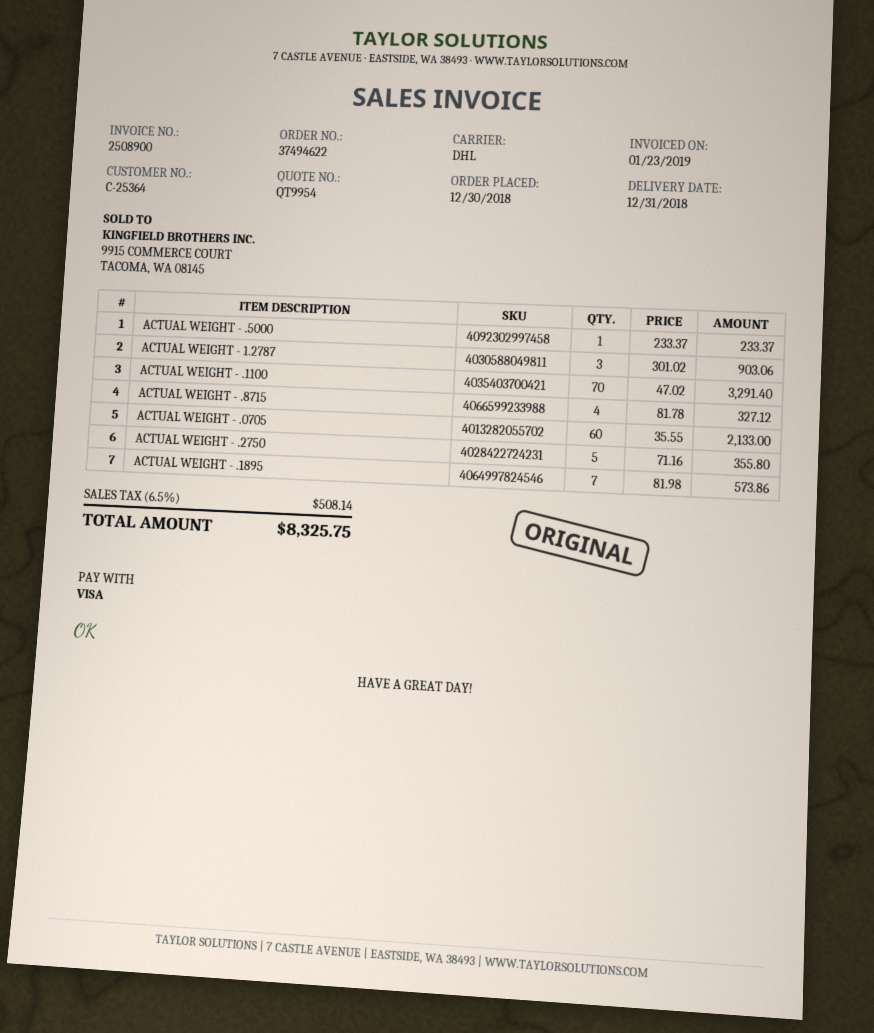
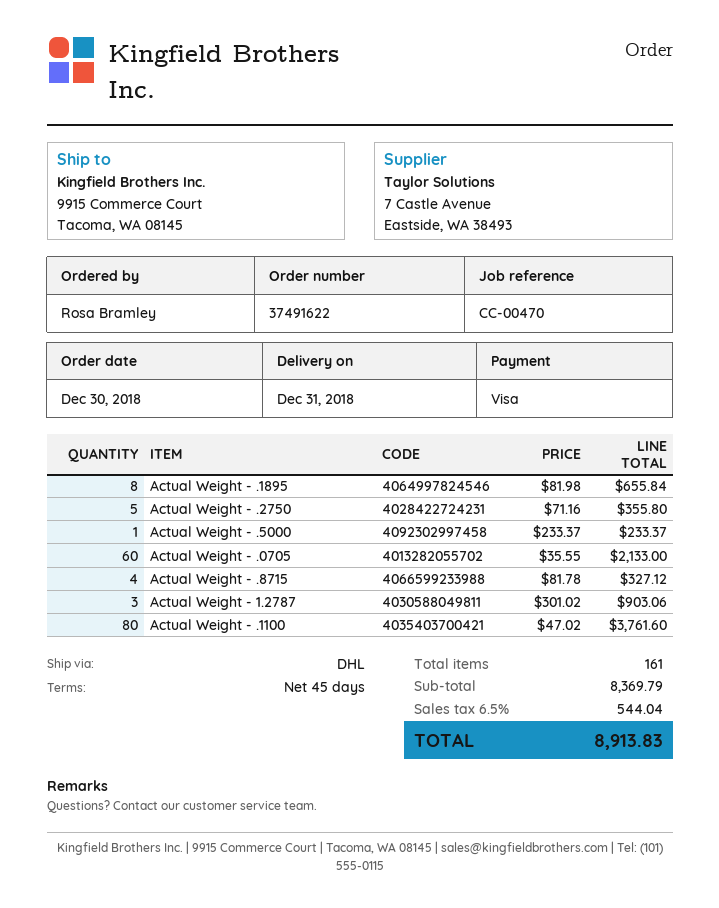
order number: 37494622 -> 37491622
ACTUAL WEIGHT - .1100: 70 x 47.02 = 3291.40 -> 80 x 47.02 = 3761.60
ACTUAL WEIGHT - .1895: 7 x 81.98 = 573.86 -> 8 x 81.98 = 655.84
tax: 6.5% = 508.14 -> 6.5% = 544.04
total: 8325.75 -> 8913.83

